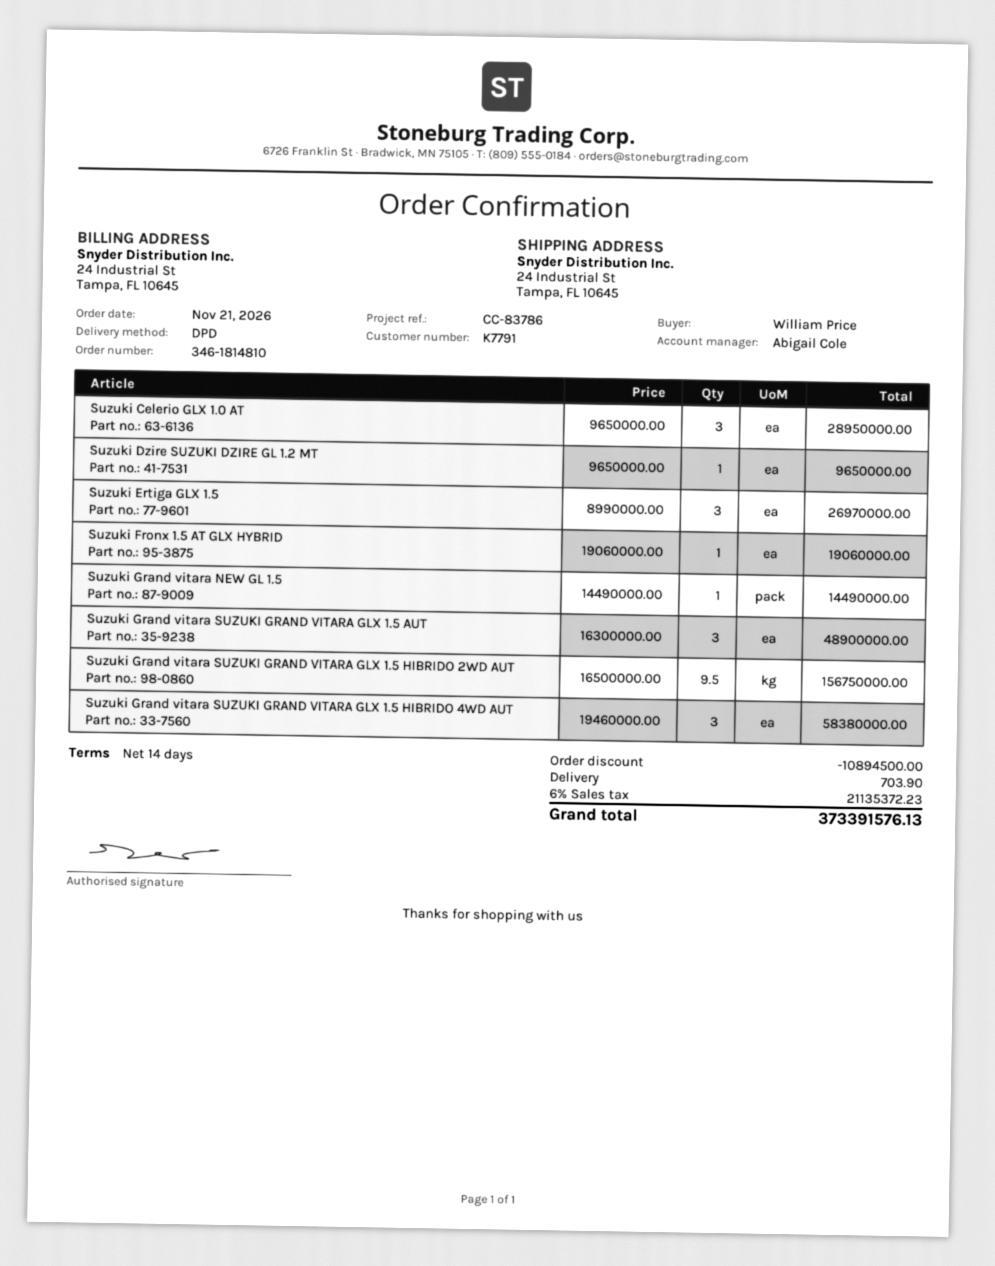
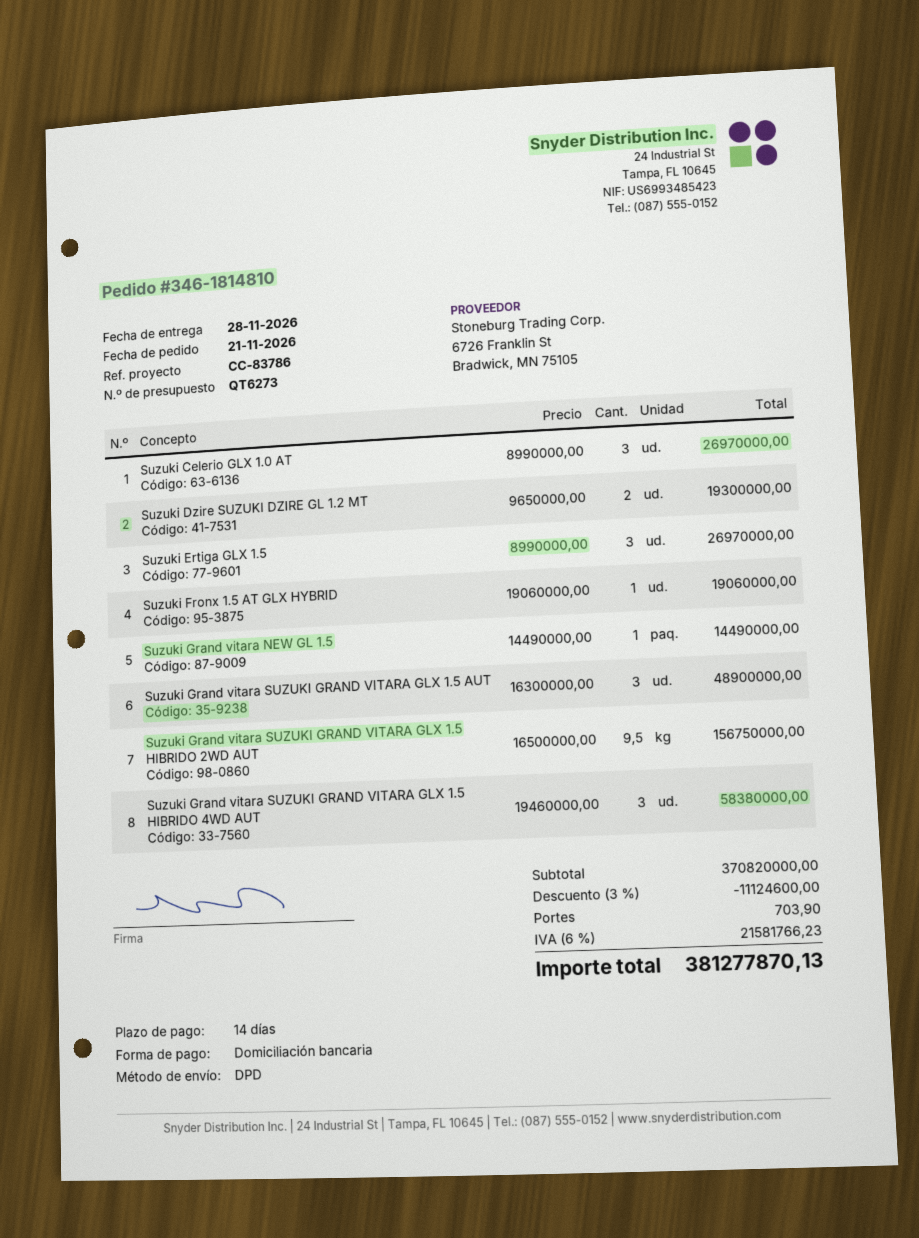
Suzuki Celerio GLX 1.0 AT: 3 x 9650000.00 = 28950000.00 -> 3 x 8990000.00 = 26970000.00
Suzuki Dzire SUZUKI DZIRE GL 1.2 MT: 1 x 9650000.00 = 9650000.00 -> 2 x 9650000.00 = 19300000.00
discount: 10894500.00 -> 11124600.00
tax: 6% = 21135372.23 -> 6% = 21581766.23
total: 373391576.13 -> 381277870.13

